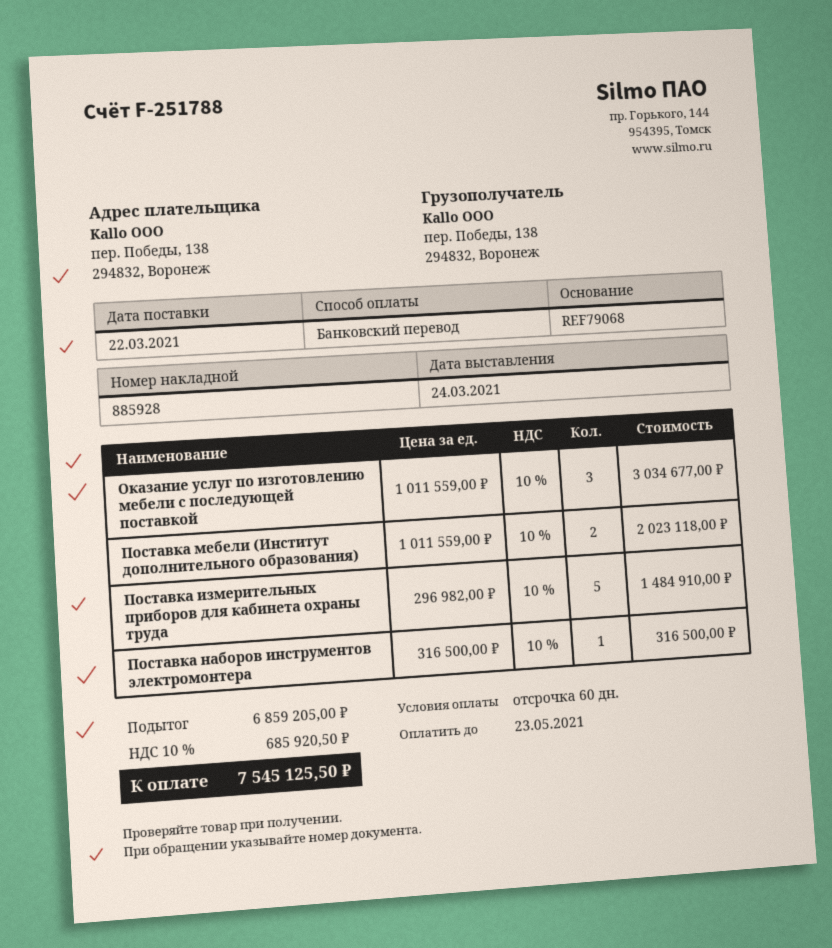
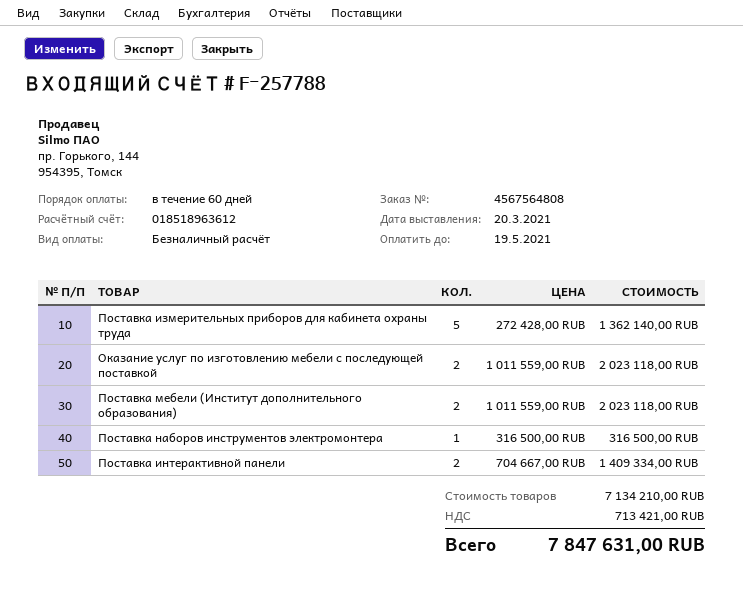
invoice number: F-251788 -> F-257788
invoice date: 2021-03-24 -> 2021-03-20
due date: 2021-05-23 -> 2021-05-19
Оказание услуг по изготовлению мебели с последующей поставкой: 3 x 1011559.00 = 3034677.00 -> 2 x 1011559.00 = 2023118.00
Поставка измерительных приборов для кабинета охраны труда: 5 x 296982.00 = 1484910.00 -> 5 x 272428.00 = 1362140.00
Поставка интерактивной панели: none -> 2 x 704667.00 = 1409334.00
subtotal: 6859205.00 -> 7134210.00
tax: 685920.50 -> 713421.00
total: 7545125.50 -> 7847631.00

